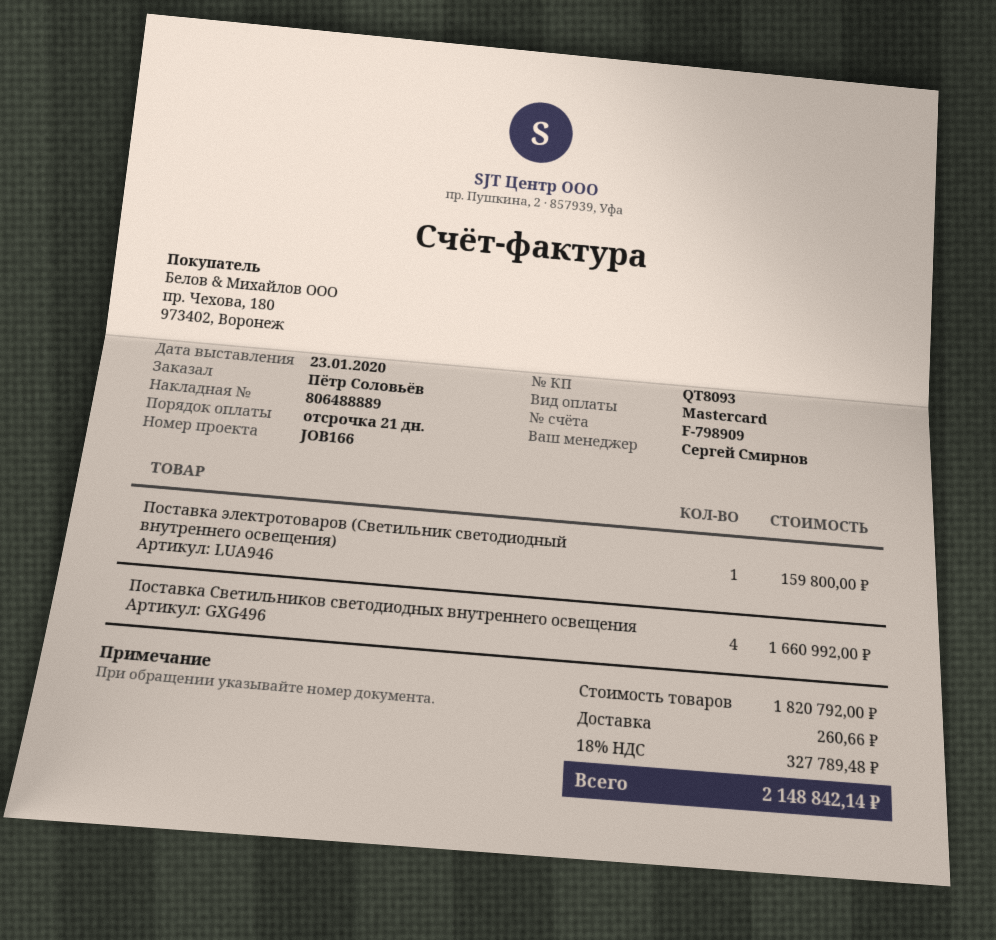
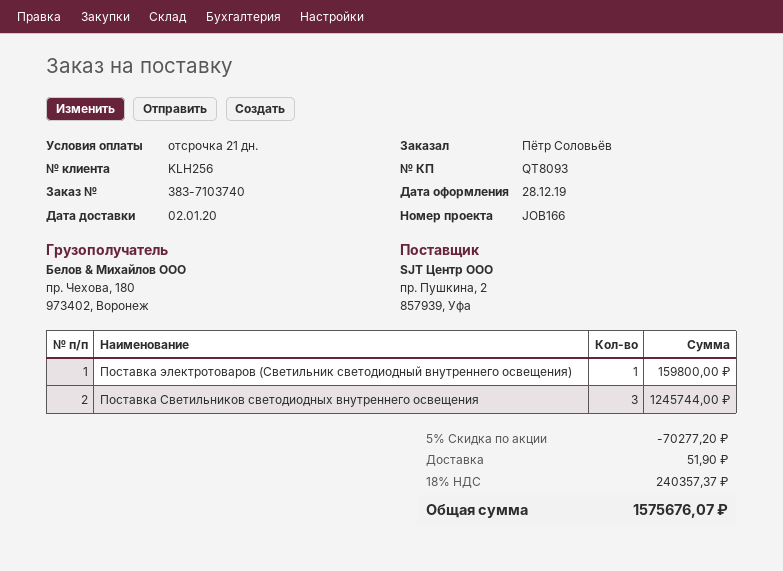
Поставка Светильников светодиодных внутреннего освещения: 4 for 1660992.00 -> 3 for 1245744.00
discount: none -> 5% = 70277.20
shipping: 260.66 -> 51.90
tax: 18% = 327789.48 -> 18% = 240357.37
total: 2148842.14 -> 1575676.07

